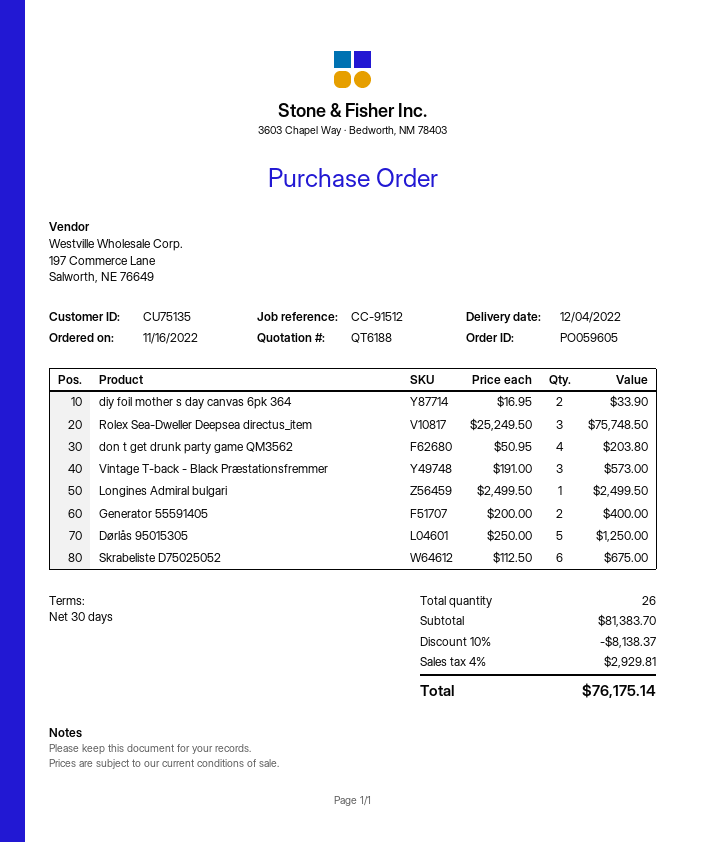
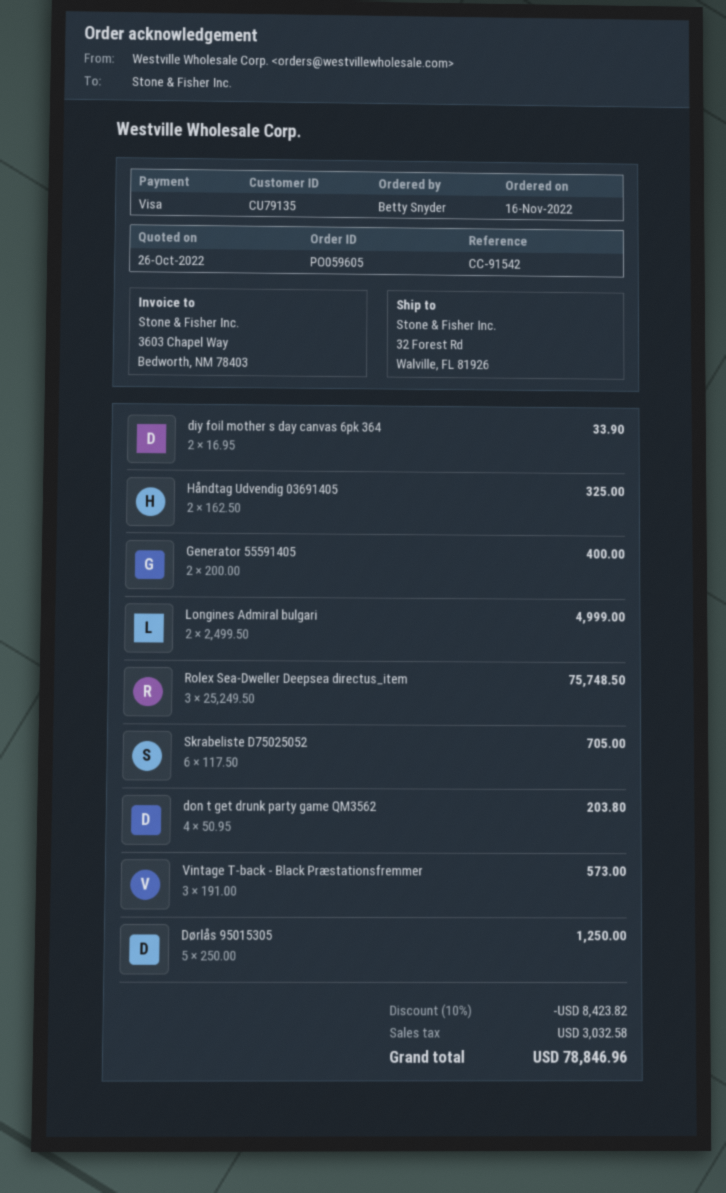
customer number: CU75135 -> CU79135
reference: CC-91512 -> CC-91542
Longines Admiral bulgari: 1 x 2499.50 = 2499.50 -> 2 x 2499.50 = 4999.00
Skrabeliste D75025052: 6 x 112.50 = 675.00 -> 6 x 117.50 = 705.00
Håndtag Udvendig 03691405: none -> 2 x 162.50 = 325.00
discount: 10% = 8138.37 -> 10% = 8423.82
tax: 2929.81 -> 3032.58
total: 76175.14 -> 78846.96

